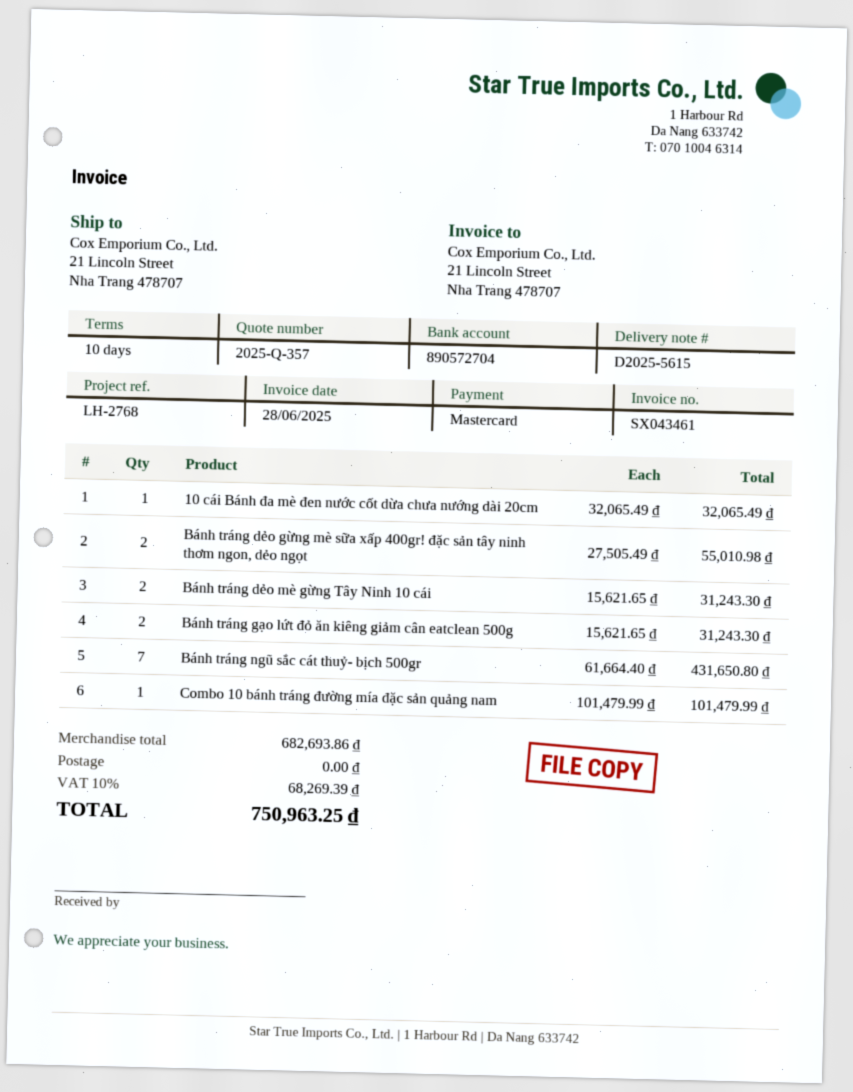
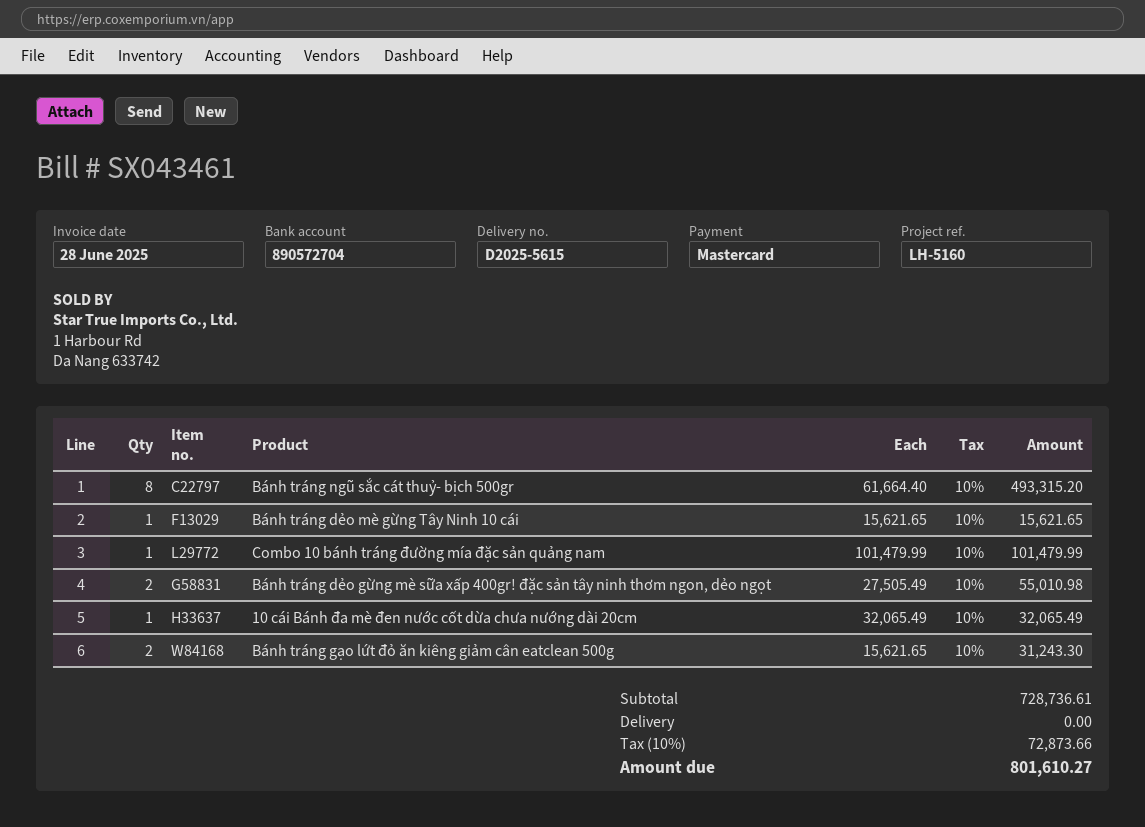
reference: LH-2768 -> LH-5160
Bánh tráng dẻo mè gừng Tây Ninh 10 cái: 2 x 15621.65 = 31243.30 -> 1 x 15621.65 = 15621.65
Bánh tráng ngũ sắc cát thuỷ- bịch 500gr: 7 x 61664.40 = 431650.80 -> 8 x 61664.40 = 493315.20
subtotal: 682693.86 -> 728736.61
tax: 10% = 68269.39 -> 10% = 72873.66
total: 750963.25 -> 801610.27

